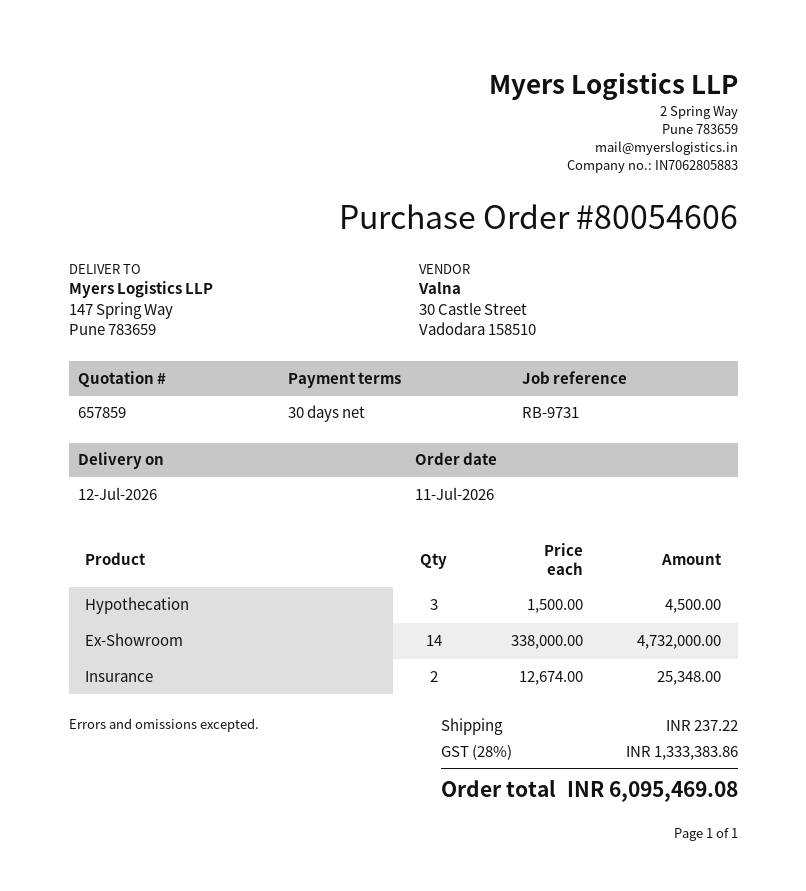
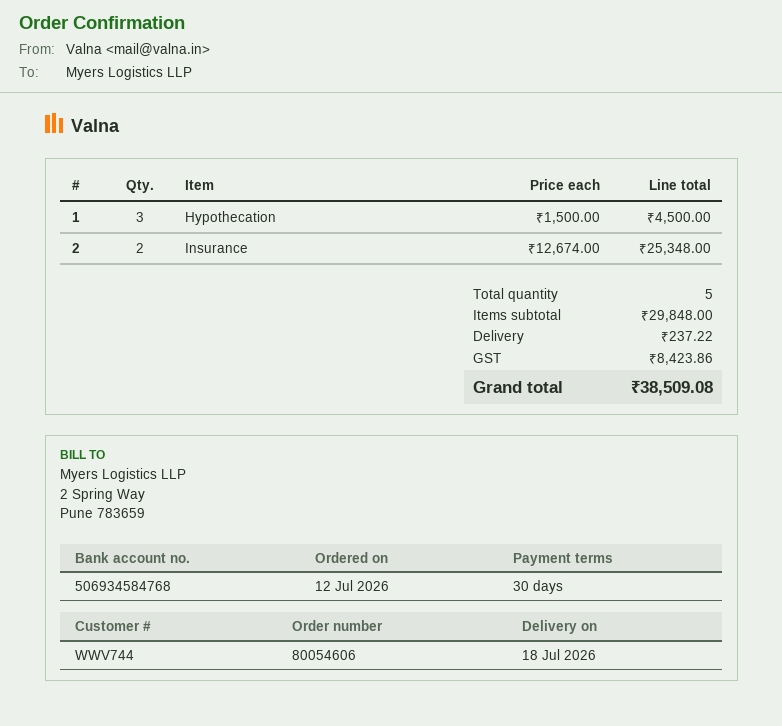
order date: 2026-07-11 -> 2026-07-12
delivery date: 2026-07-12 -> 2026-07-18
Ex-Showroom: 14 x 338000.00 = 4732000.00 -> none
tax: 1333383.86 -> 8423.86
total: 6095469.08 -> 38509.08

